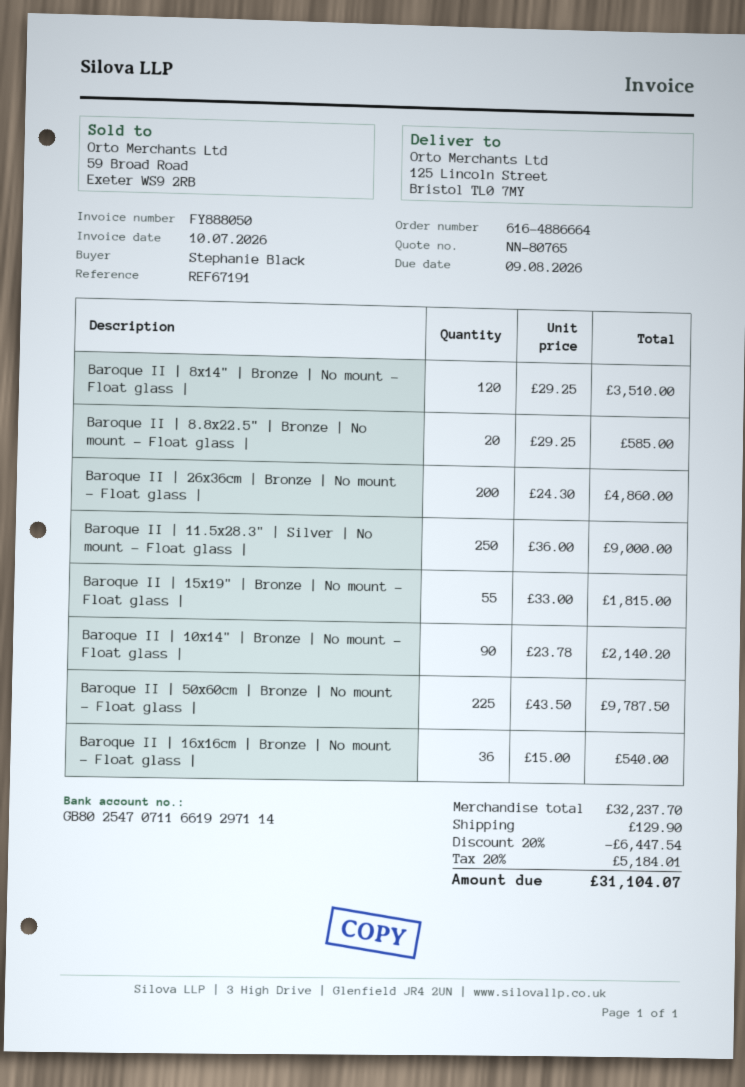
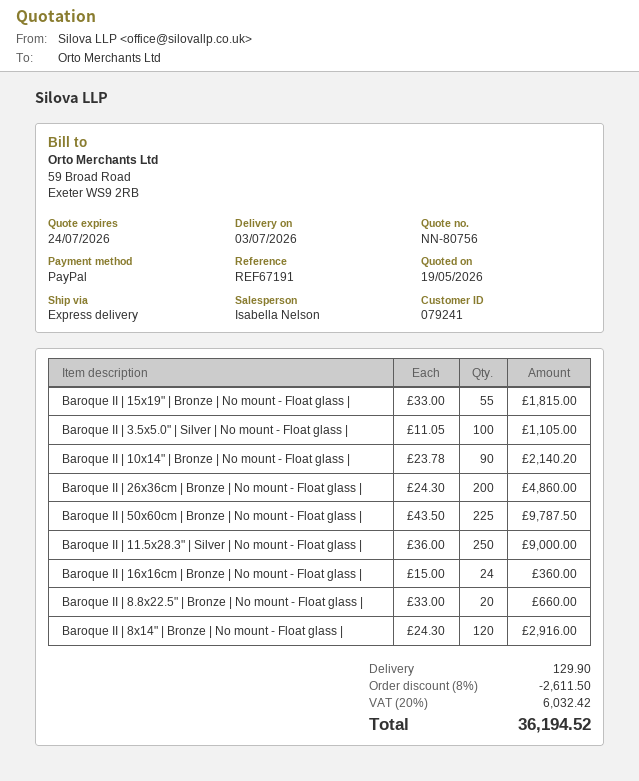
quote number: NN-80765 -> NN-80756
Baroque II | 8x14" | Bronze | No mount - Float glass |: 120 x 29.25 = 3510.00 -> 120 x 24.30 = 2916.00
Baroque II | 8.8x22.5" | Bronze | No mount - Float glass |: 20 x 29.25 = 585.00 -> 20 x 33.00 = 660.00
Baroque II | 16x16cm | Bronze | No mount - Float glass |: 36 x 15.00 = 540.00 -> 24 x 15.00 = 360.00
Baroque II | 3.5x5.0" | Silver | No mount - Float glass |: none -> 100 x 11.05 = 1105.00
discount: 20% = 6447.54 -> 8% = 2611.50
tax: 20% = 5184.01 -> 20% = 6032.42
total: 31104.07 -> 36194.52

